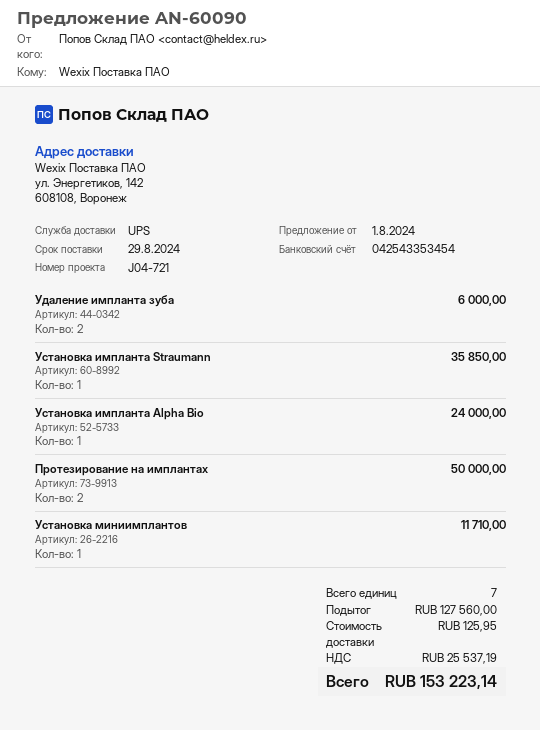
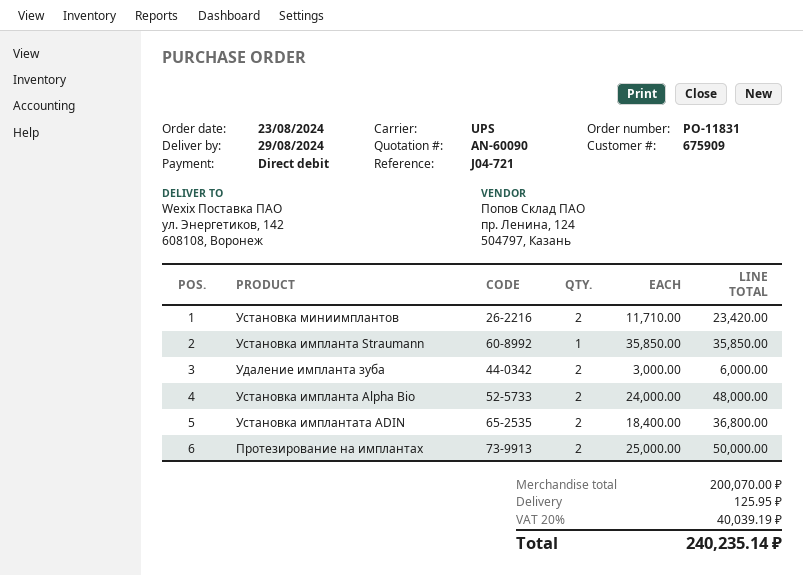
Установка импланта Alpha Bio: 1 for 24000.00 -> 2 for 48000.00
Установка миниимплантов: 1 for 11710.00 -> 2 for 23420.00
Установка имплантата ADIN: none -> 2 for 36800.00
subtotal: 127560.00 -> 200070.00
tax: 25537.19 -> 40039.19
total: 153223.14 -> 240235.14

